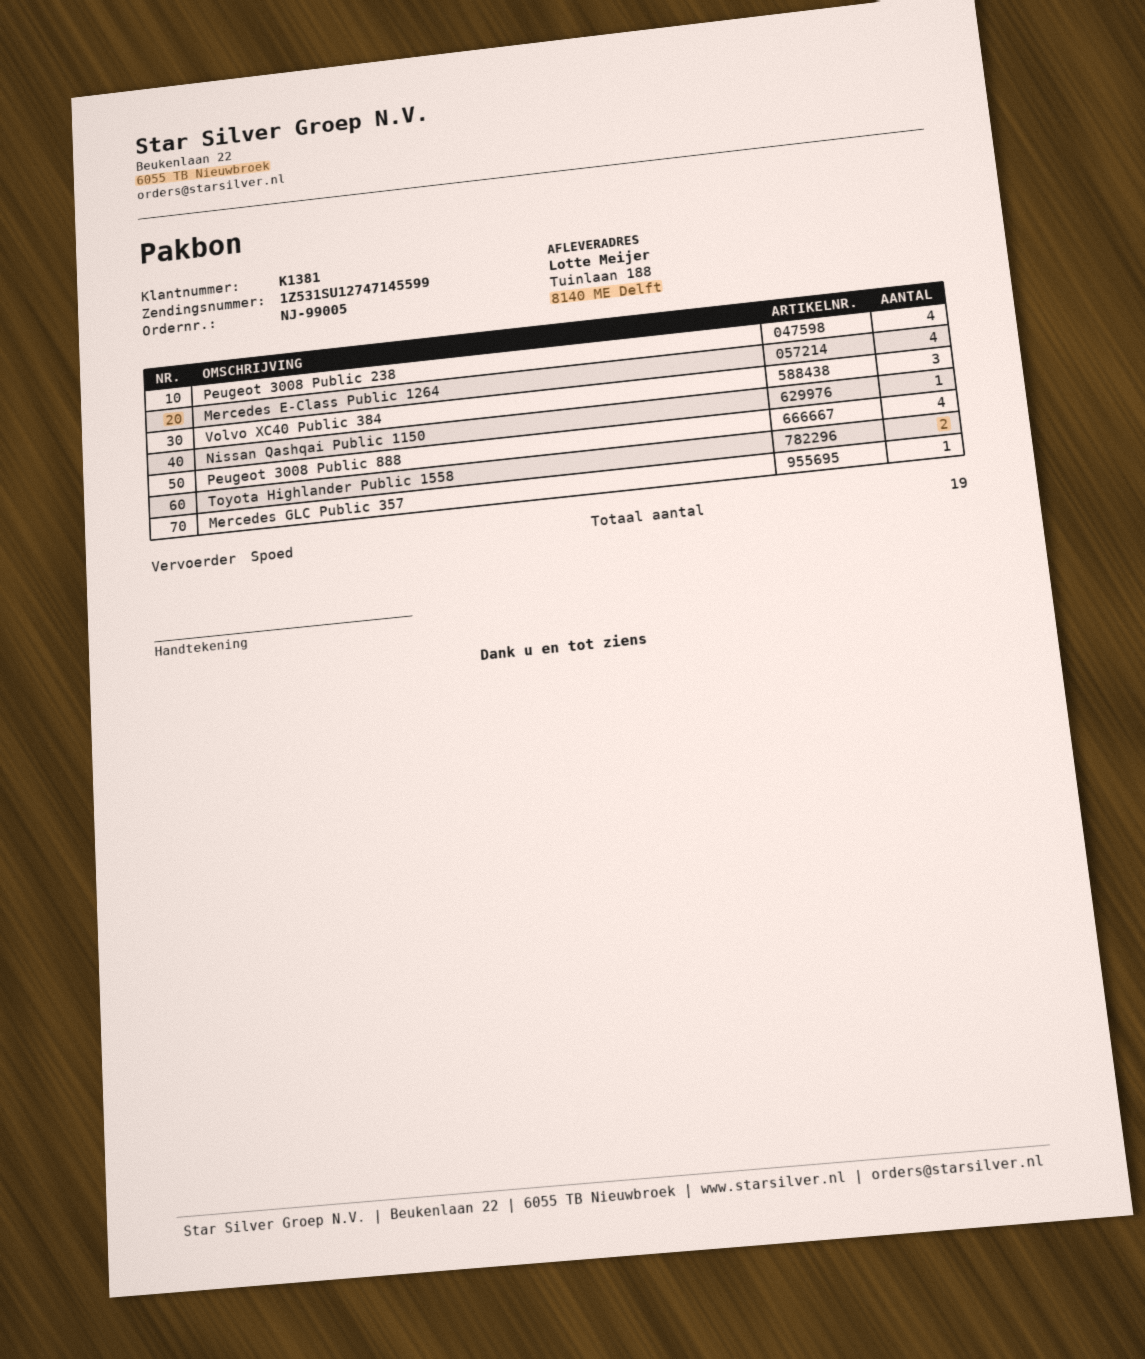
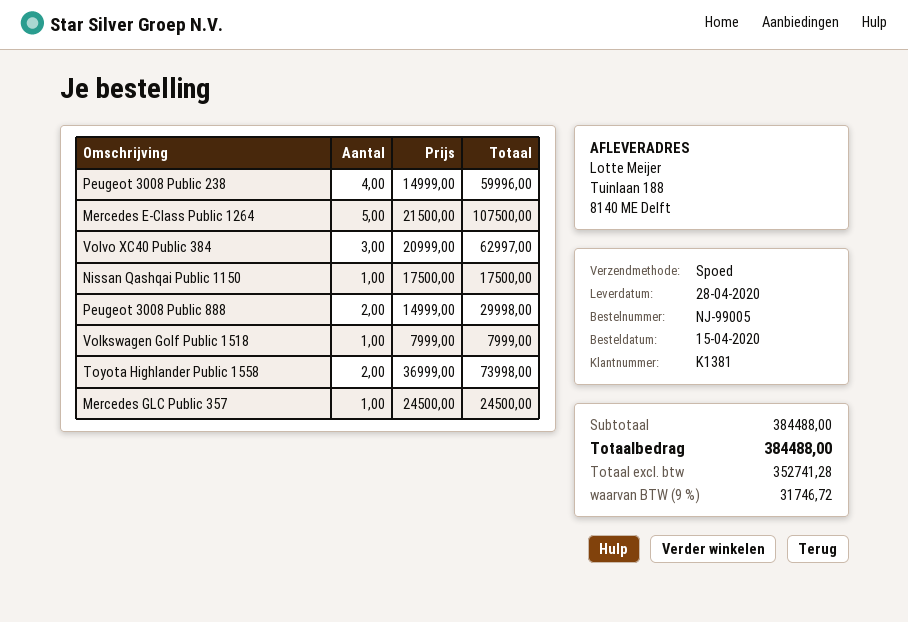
Mercedes E-Class Public 1264: 4 -> 5
Peugeot 3008 Public 888: 4 -> 2
Volkswagen Golf Public 1518: none -> 1

